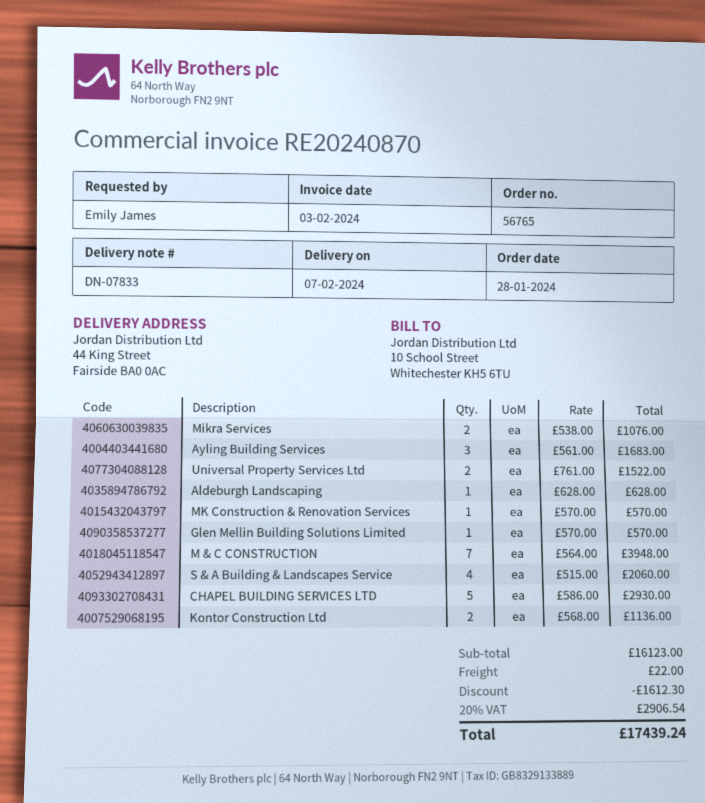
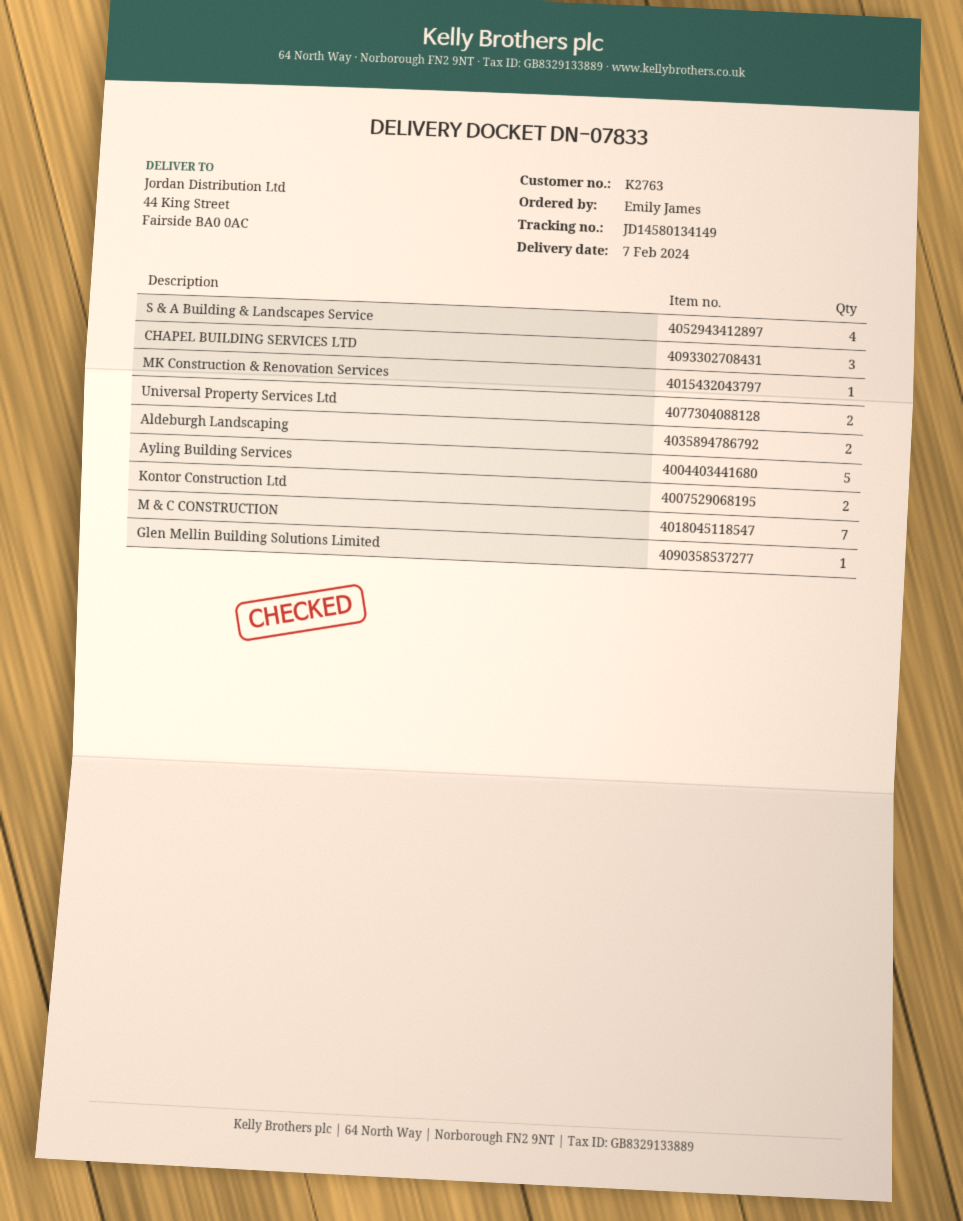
Mikra Services: 2 -> none
Ayling Building Services: 3 -> 5
Aldeburgh Landscaping: 1 -> 2
CHAPEL BUILDING SERVICES LTD: 5 -> 3

